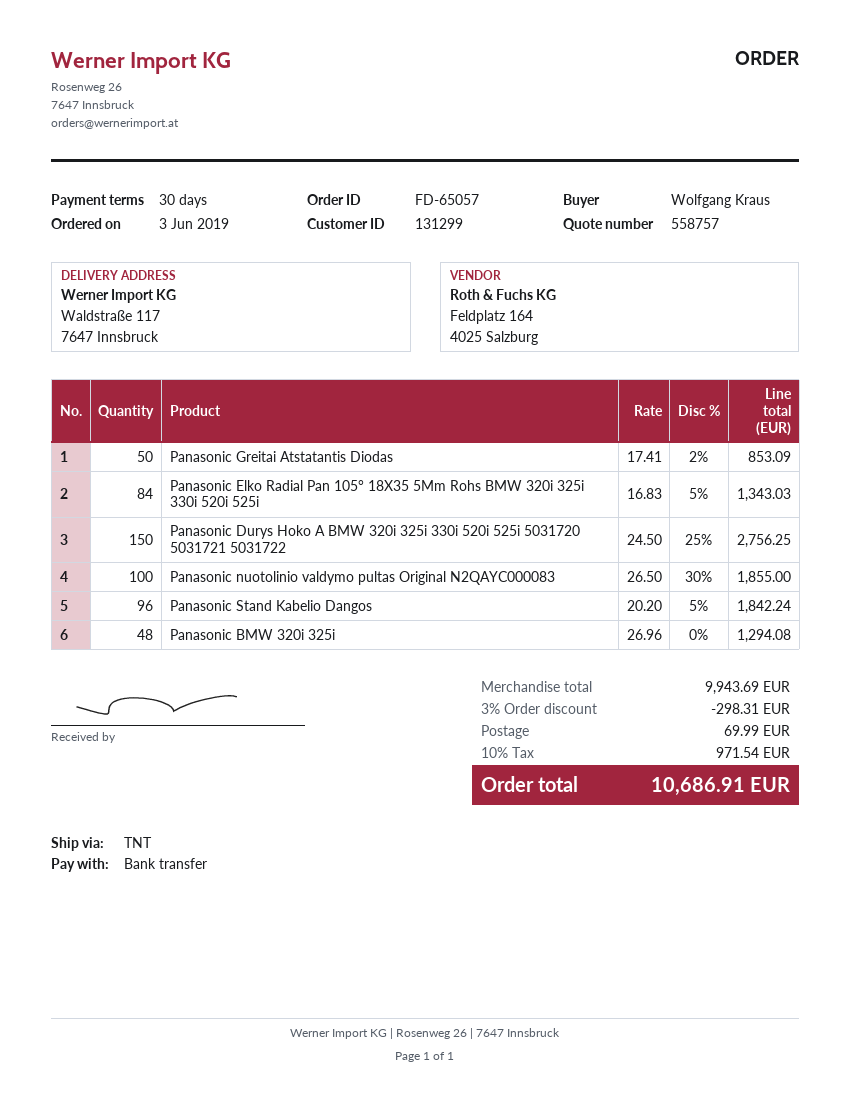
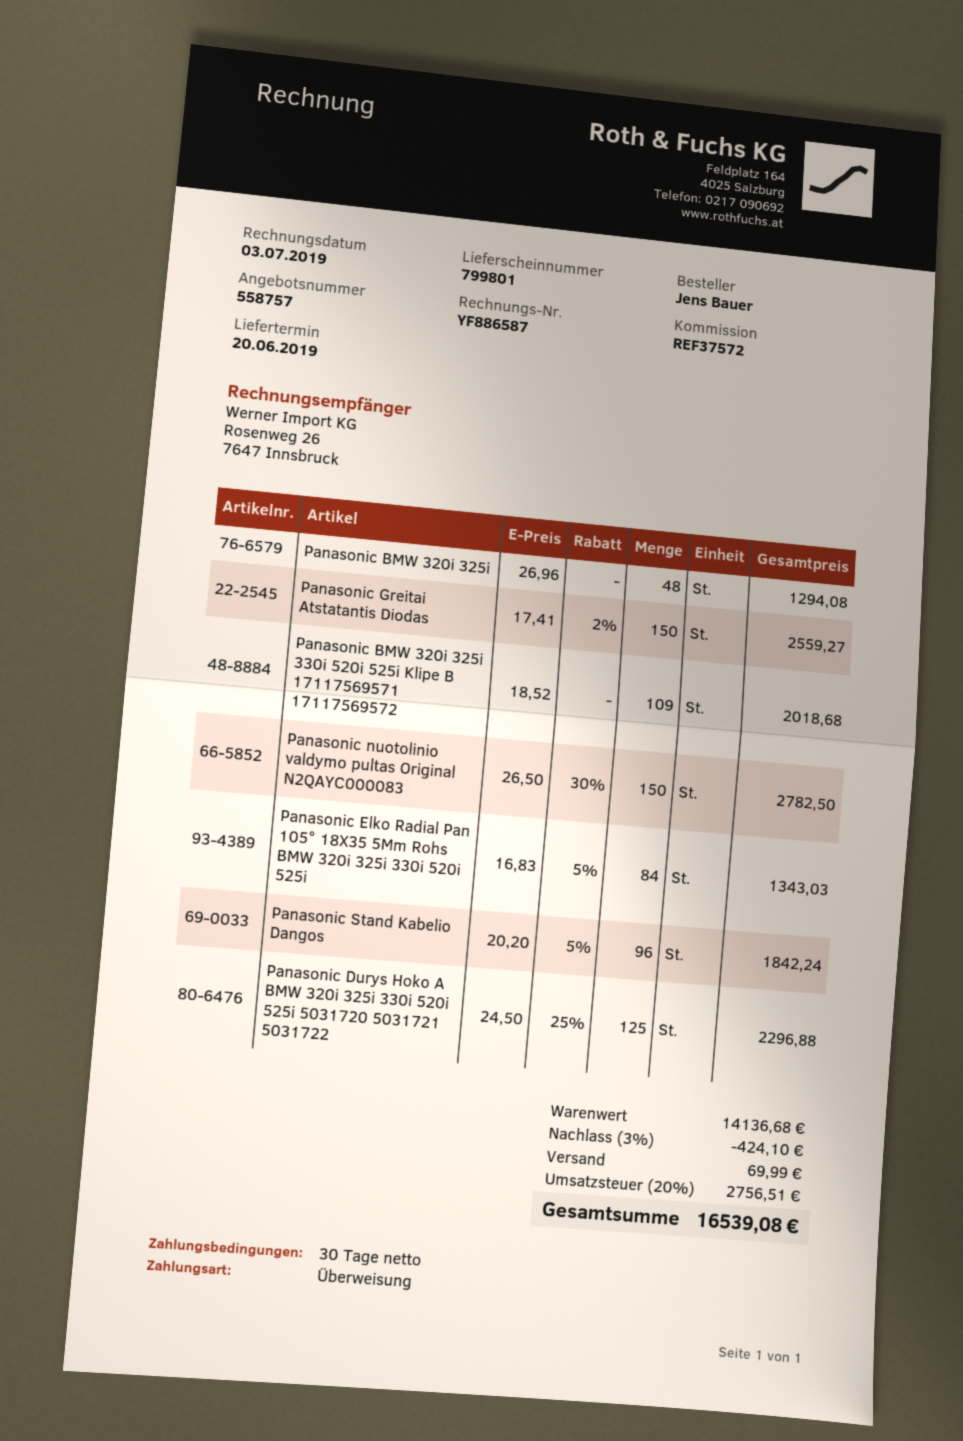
ordered by: Wolfgang Kraus -> Jens Bauer
Panasonic Greitai Atstatantis Diodas: 50 x 17.41 - 2% = 853.09 -> 150 x 17.41 - 2% = 2559.27
Panasonic Durys Hoko A BMW 320i 325i 330i 520i 525i 5031720 5031721 5031722: 150 x 24.50 - 25% = 2756.25 -> 125 x 24.50 - 25% = 2296.88
Panasonic nuotolinio valdymo pultas Original N2QAYC000083: 100 x 26.50 - 30% = 1855.00 -> 150 x 26.50 - 30% = 2782.50
Panasonic BMW 320i 325i 330i 520i 525i Klipe B 17117569571 17117569572: none -> 109 x 18.52 = 2018.68
subtotal: 9943.69 -> 14136.68
discount: 3% = 298.31 -> 3% = 424.10
tax: 10% = 971.54 -> 20% = 2756.51
total: 10686.91 -> 16539.08

